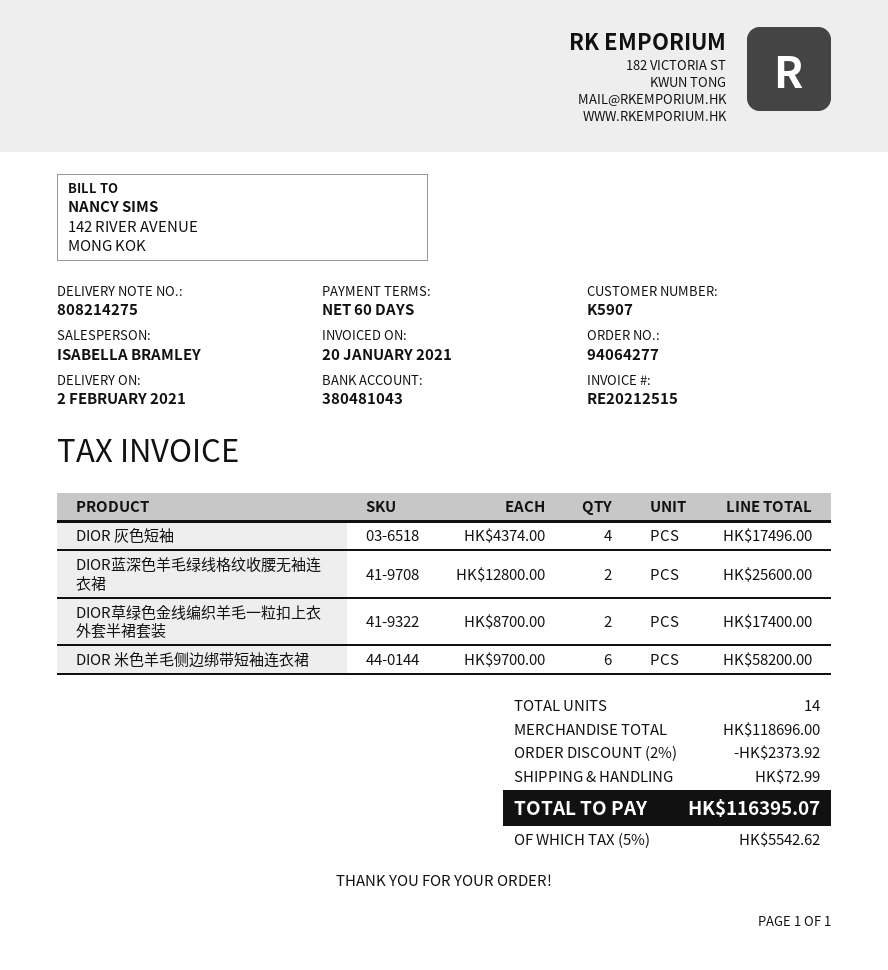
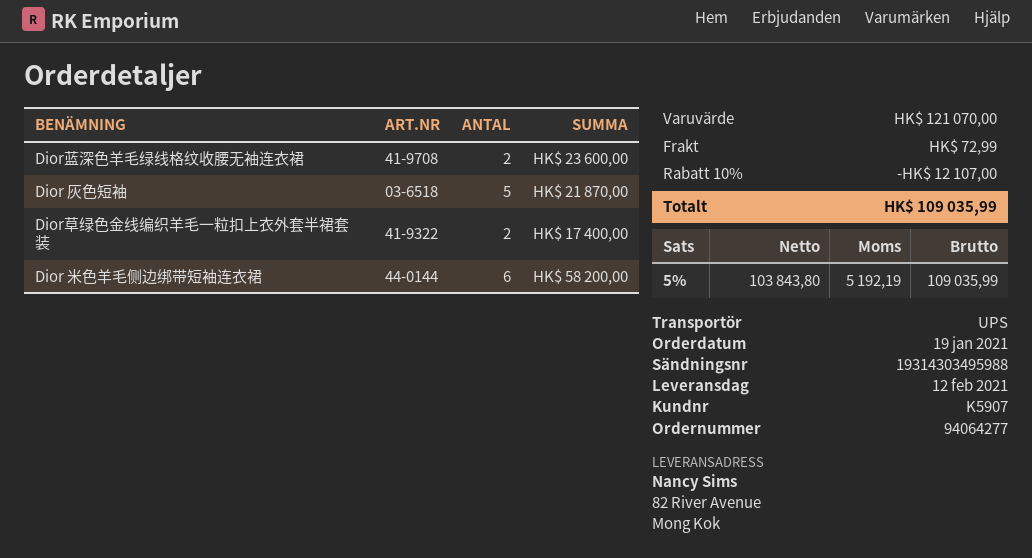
delivery date: 2021-02-02 -> 2021-02-12
DIOR 灰色短袖: 4 for 17496.00 -> 5 for 21870.00
DIOR蓝深色羊毛绿线格纹收腰无袖连衣裙: 2 for 25600.00 -> 2 for 23600.00
subtotal: 118696.00 -> 121070.00
discount: 2% = 2373.92 -> 10% = 12107.00
tax: 5% = 5542.62 -> 5% = 5192.19
total: 116395.07 -> 109035.99

